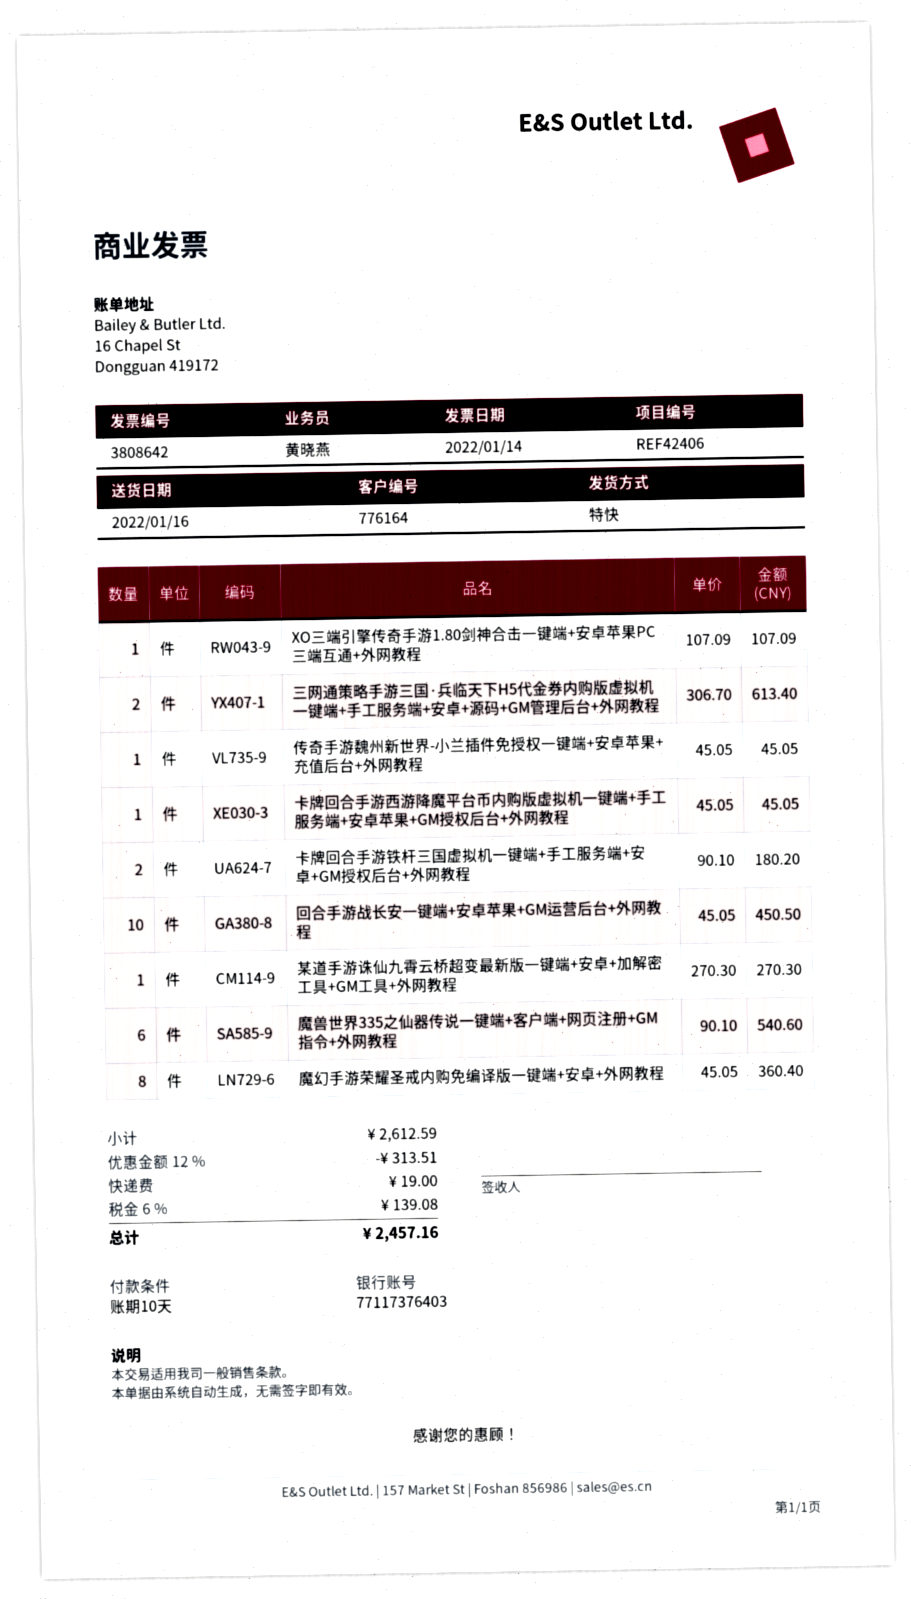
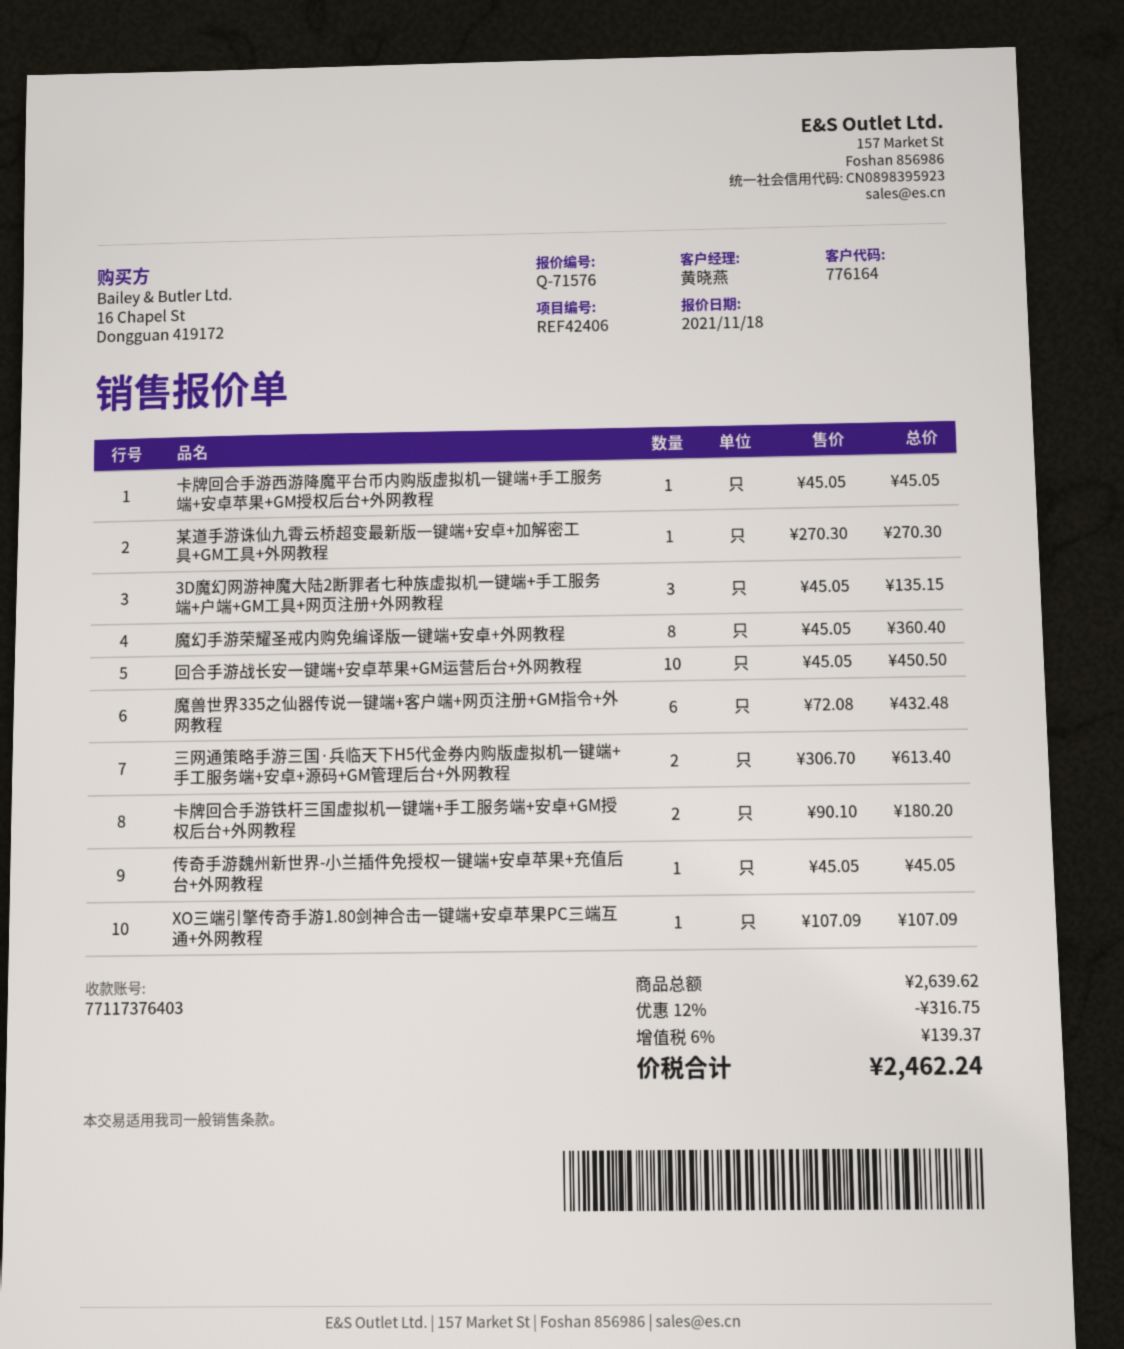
魔兽世界335之仙器传说一键端+客户端+网页注册+GM指令+外网教程: 6 x 90.10 = 540.60 -> 6 x 72.08 = 432.48
3D魔幻网游神魔大陆2断罪者七种族虚拟机一键端+手工服务端+户端+GM工具+网页注册+外网教程: none -> 3 x 45.05 = 135.15
subtotal: 2612.59 -> 2639.62
discount: 12% = 313.51 -> 12% = 316.75
shipping: 19.00 -> none
tax: 6% = 139.08 -> 6% = 139.37
total: 2457.16 -> 2462.24

